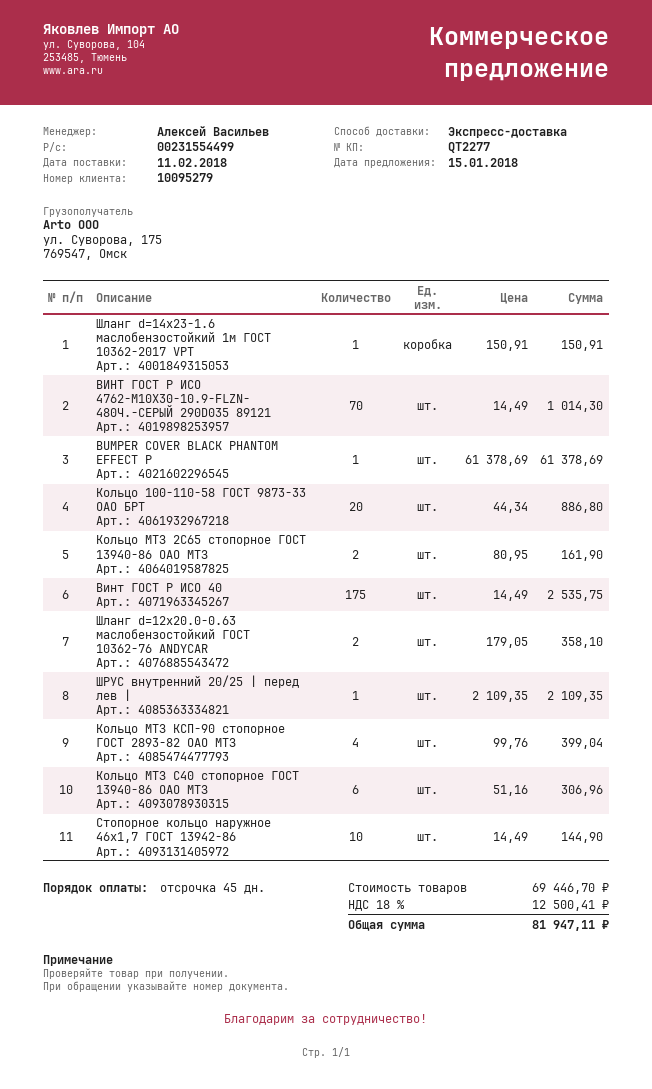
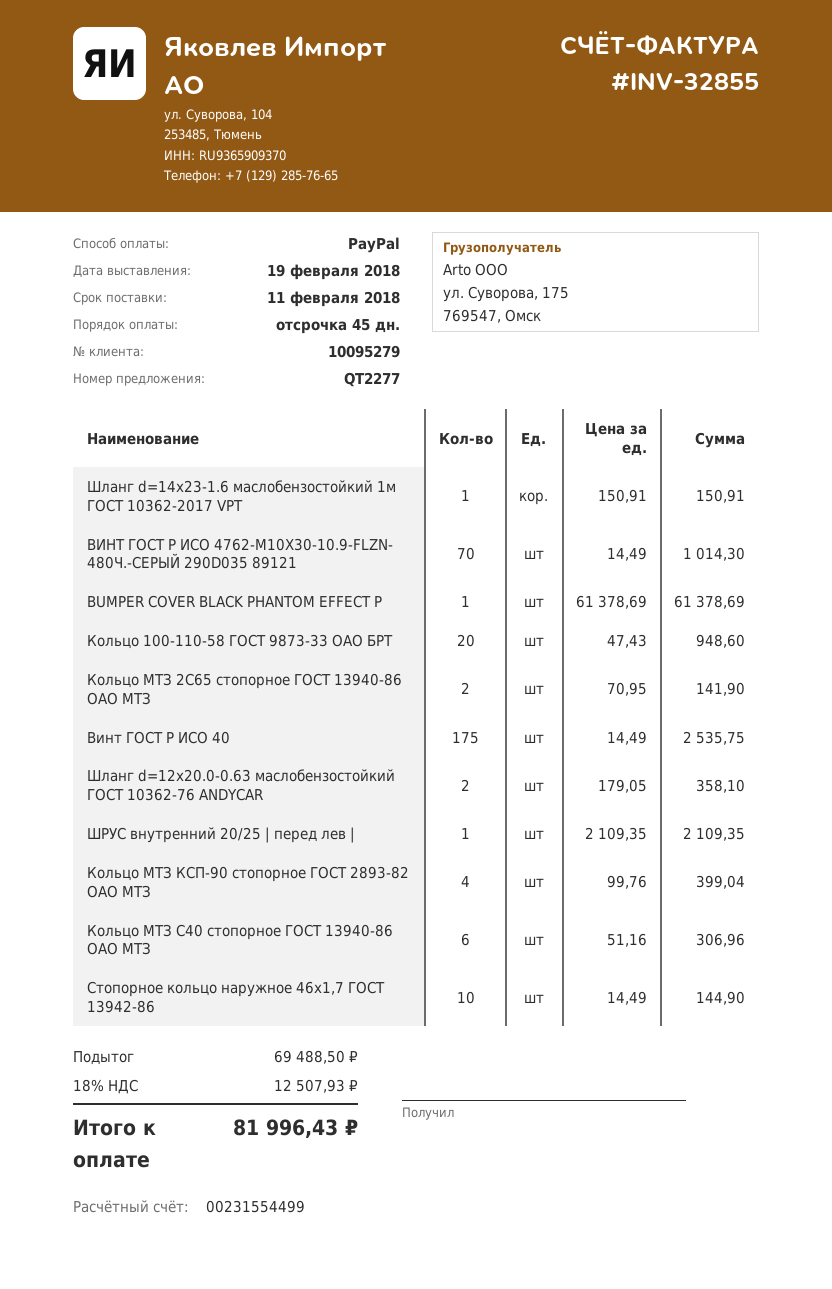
Кольцо 100-110-58 ГОСТ 9873-33 ОАО БРТ: 20 x 44.34 = 886.80 -> 20 x 47.43 = 948.60
Кольцо МТЗ 2С65 стопорное ГОСТ 13940-86 ОАО МТЗ: 2 x 80.95 = 161.90 -> 2 x 70.95 = 141.90
subtotal: 69446.70 -> 69488.50
tax: 18% = 12500.41 -> 18% = 12507.93
total: 81947.11 -> 81996.43

